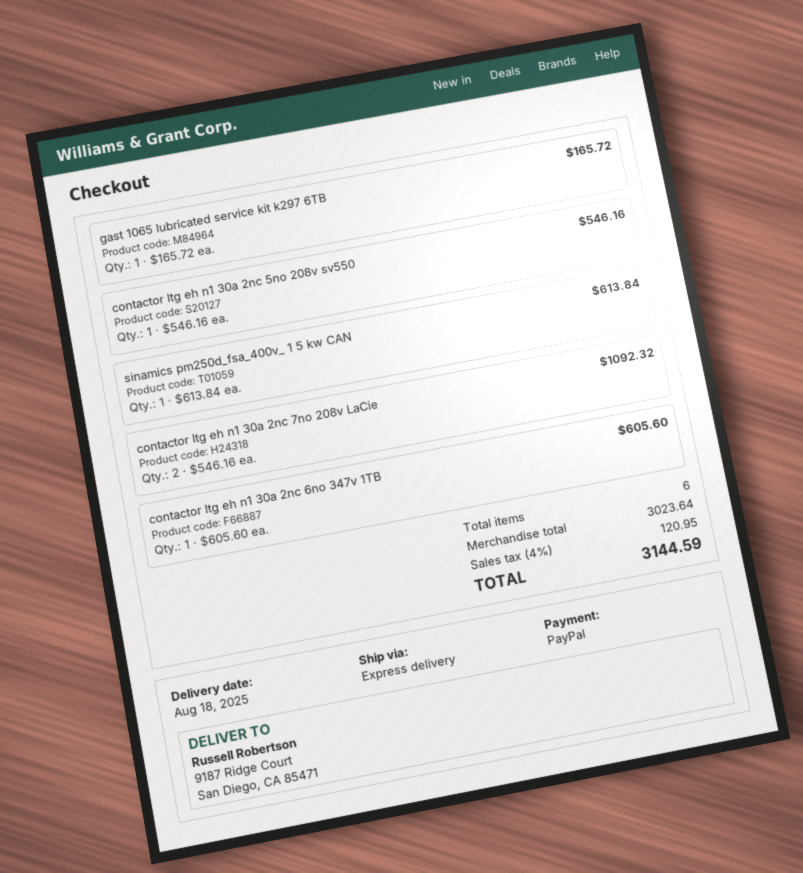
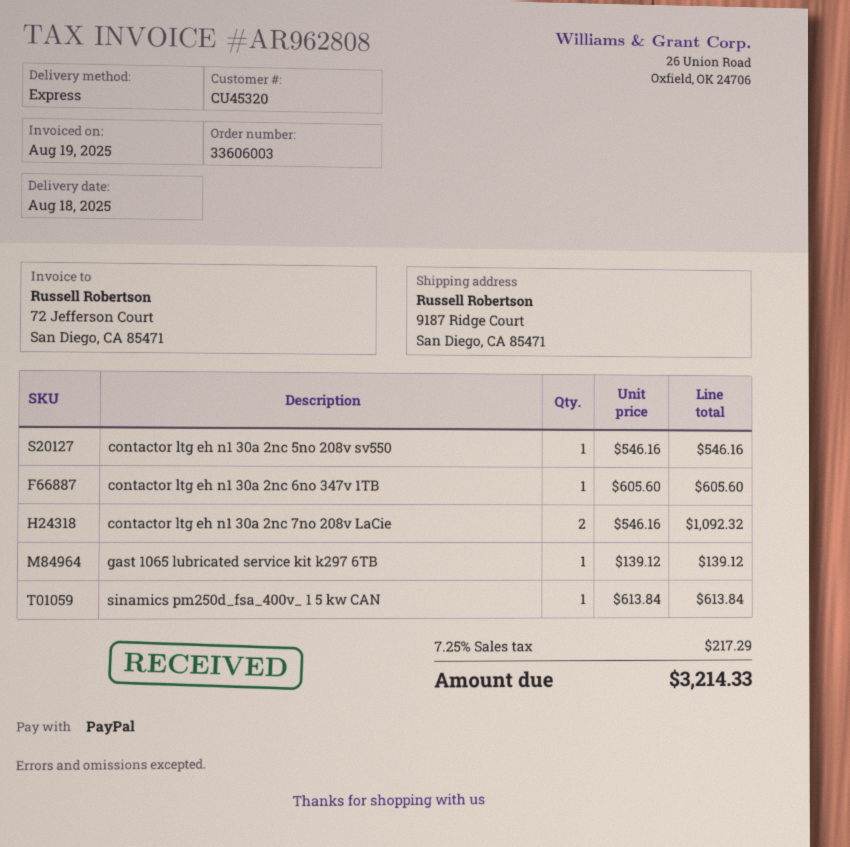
gast 1065 lubricated service kit k297 6TB: 1 x 165.72 = 165.72 -> 1 x 139.12 = 139.12
tax: 4% = 120.95 -> 7.25% = 217.29
total: 3144.59 -> 3214.33

